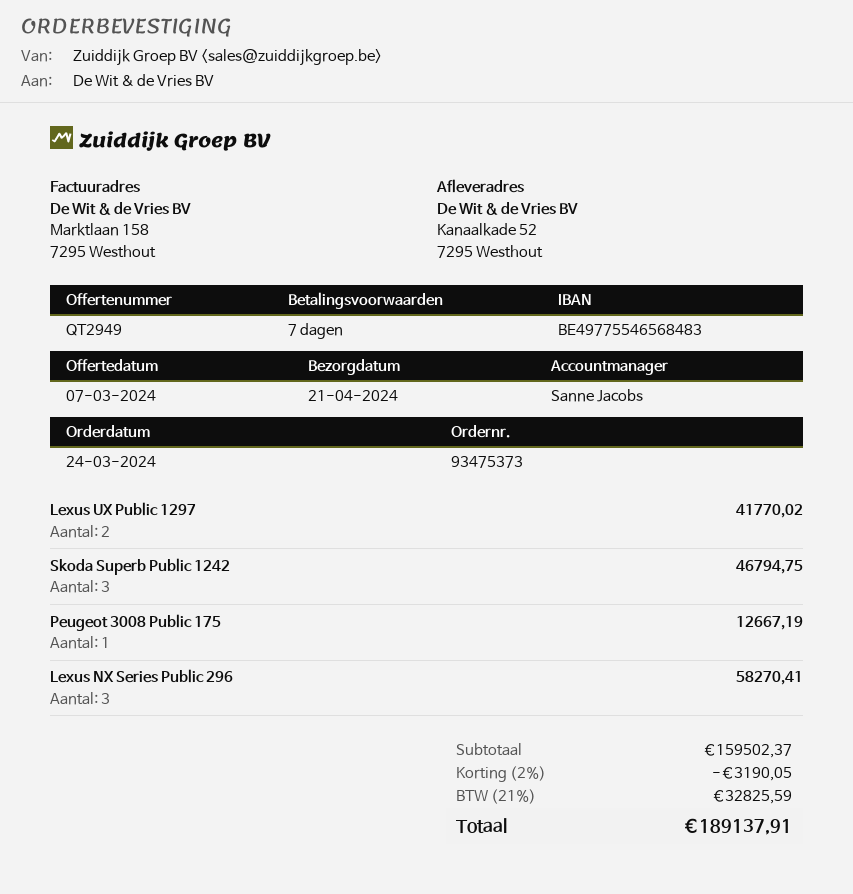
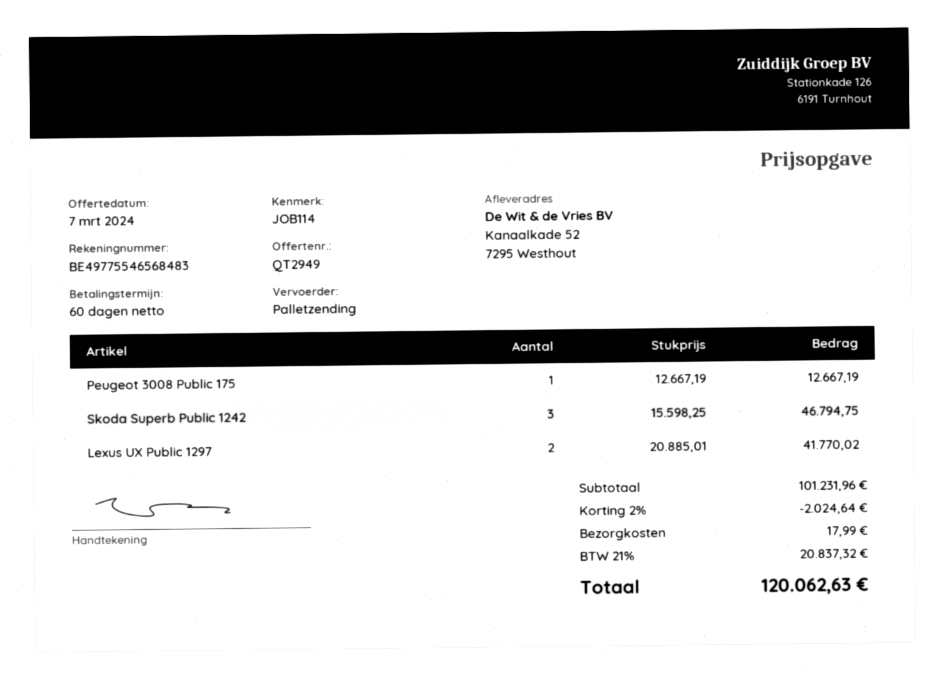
payment terms: 7 days -> 60 days
Lexus NX Series Public 296: 3 for 58270.41 -> none
subtotal: 159502.37 -> 101231.96
discount: 2% = 3190.05 -> 2% = 2024.64
shipping: none -> 17.99
tax: 21% = 32825.59 -> 21% = 20837.32
total: 189137.91 -> 120062.63

